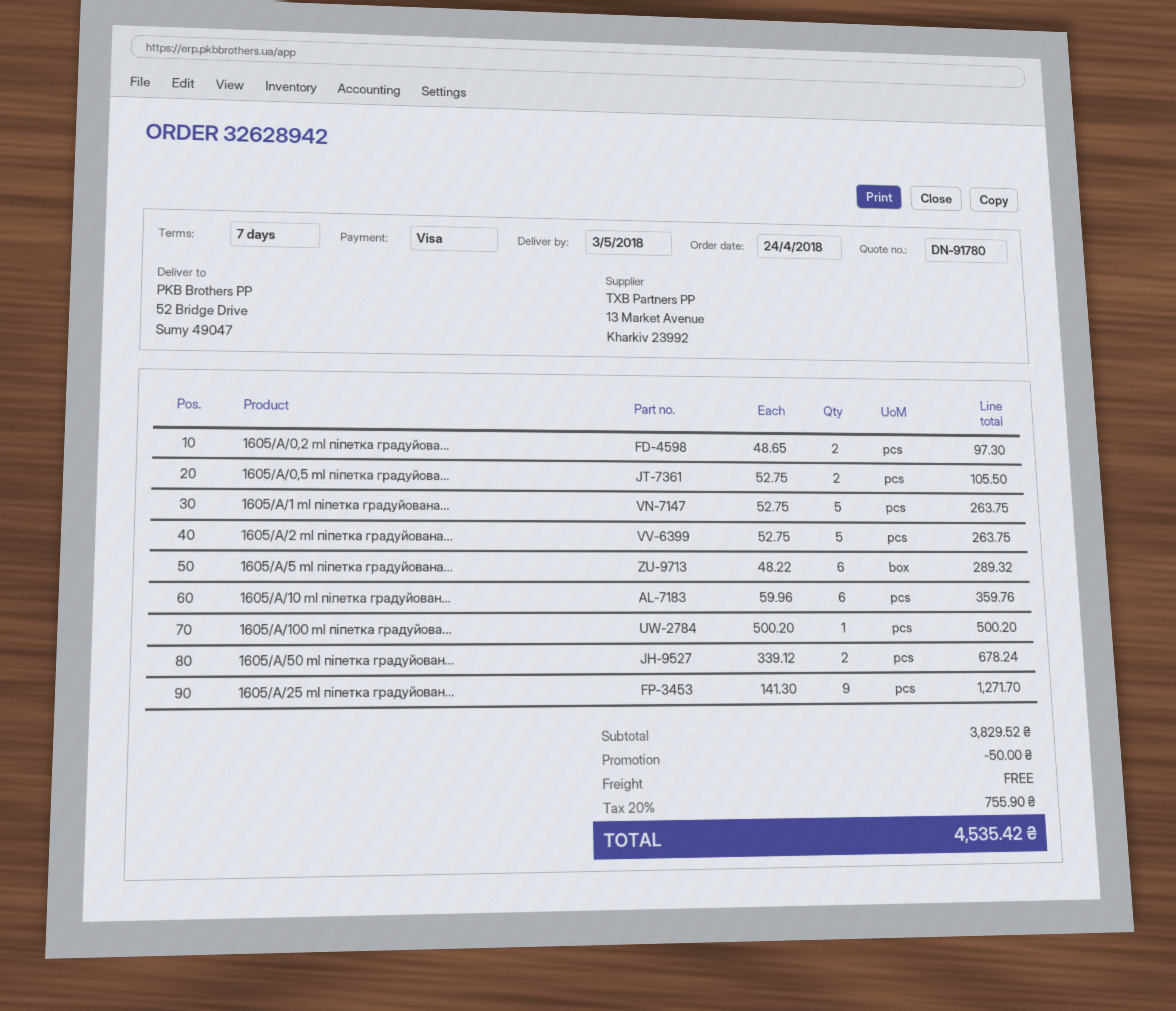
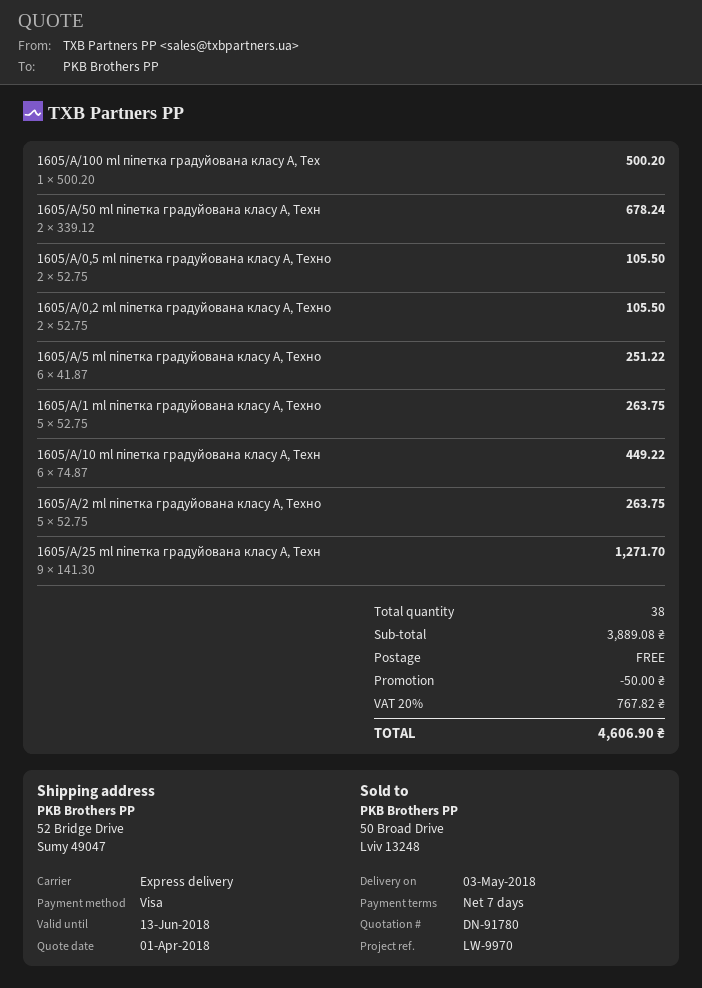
1605/A/0,2 ml піпетка градуйова...: 2 x 48.65 = 97.30 -> 2 x 52.75 = 105.50
1605/A/5 ml піпетка градуйована...: 6 x 48.22 = 289.32 -> 6 x 41.87 = 251.22
1605/A/10 ml піпетка градуйован...: 6 x 59.96 = 359.76 -> 6 x 74.87 = 449.22
subtotal: 3829.52 -> 3889.08
tax: 20% = 755.90 -> 20% = 767.82
total: 4535.42 -> 4606.90

